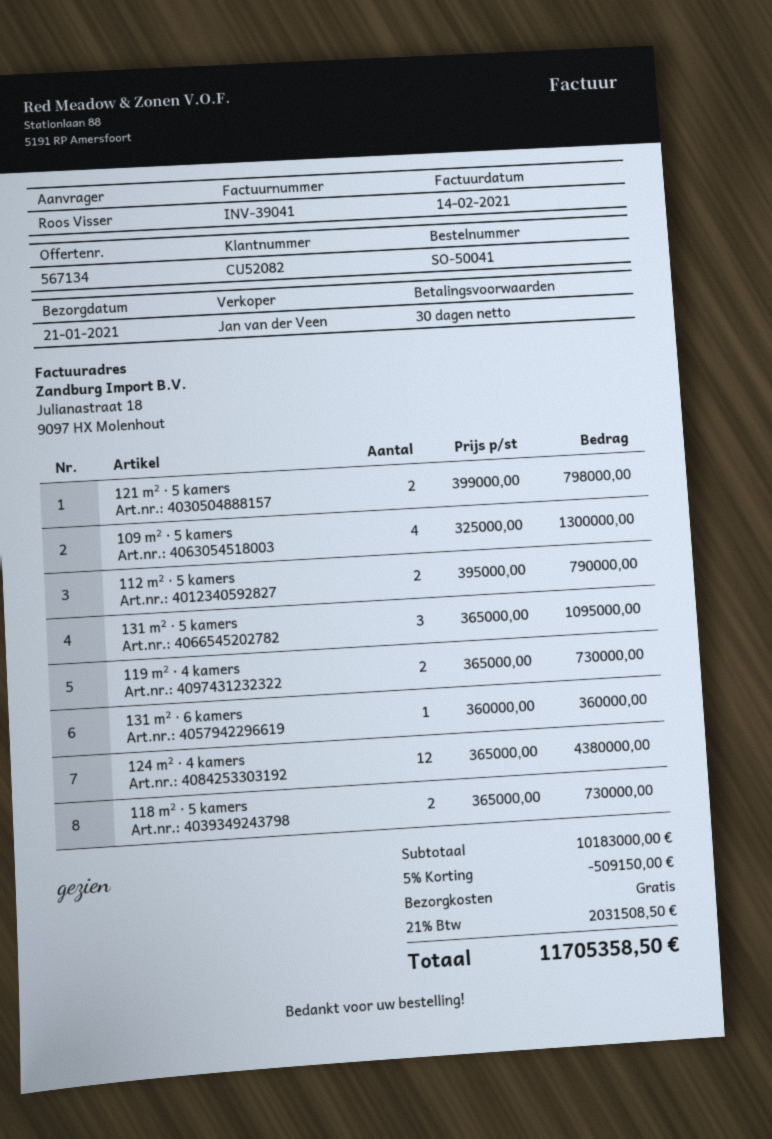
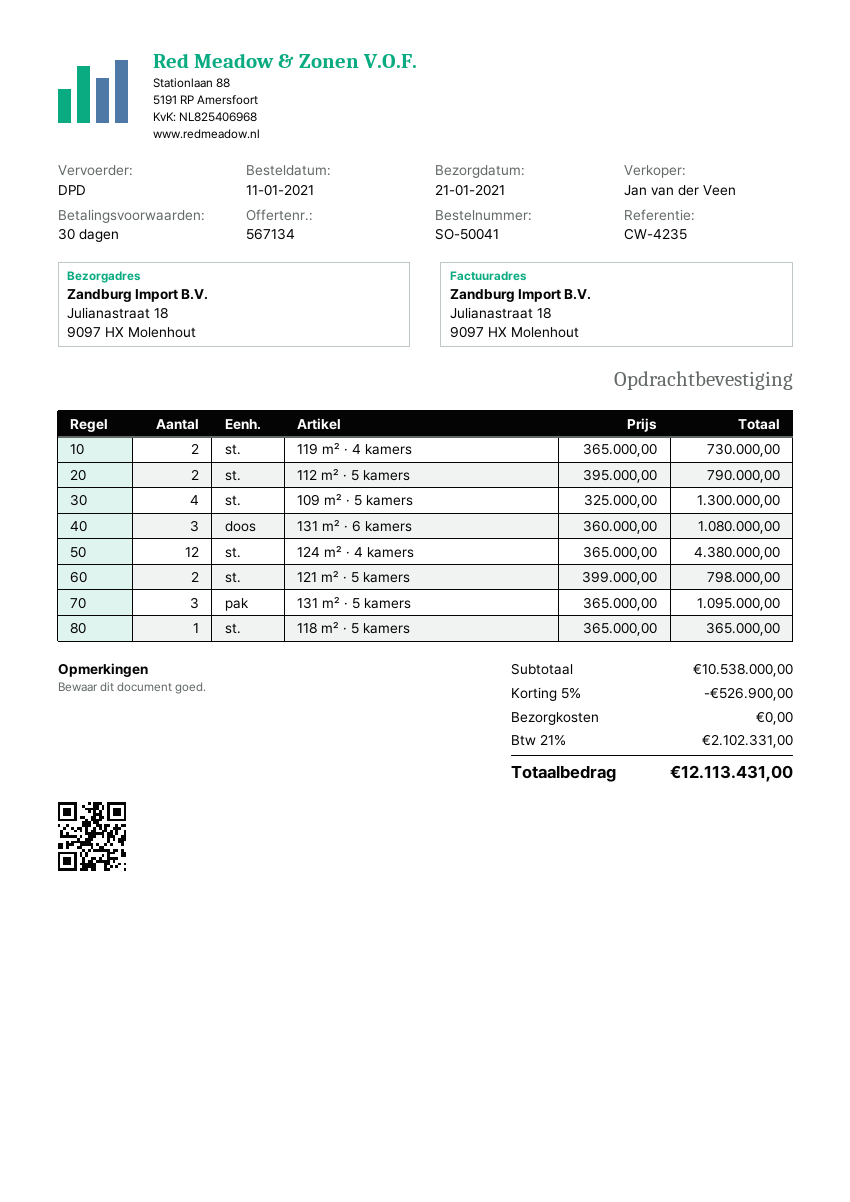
131 m² · 6 kamers: 1 x 360000.00 = 360000.00 -> 3 x 360000.00 = 1080000.00
118 m² · 5 kamers: 2 x 365000.00 = 730000.00 -> 1 x 365000.00 = 365000.00
subtotal: 10183000.00 -> 10538000.00
discount: 5% = 509150.00 -> 5% = 526900.00
tax: 21% = 2031508.50 -> 21% = 2102331.00
total: 11705358.50 -> 12113431.00

